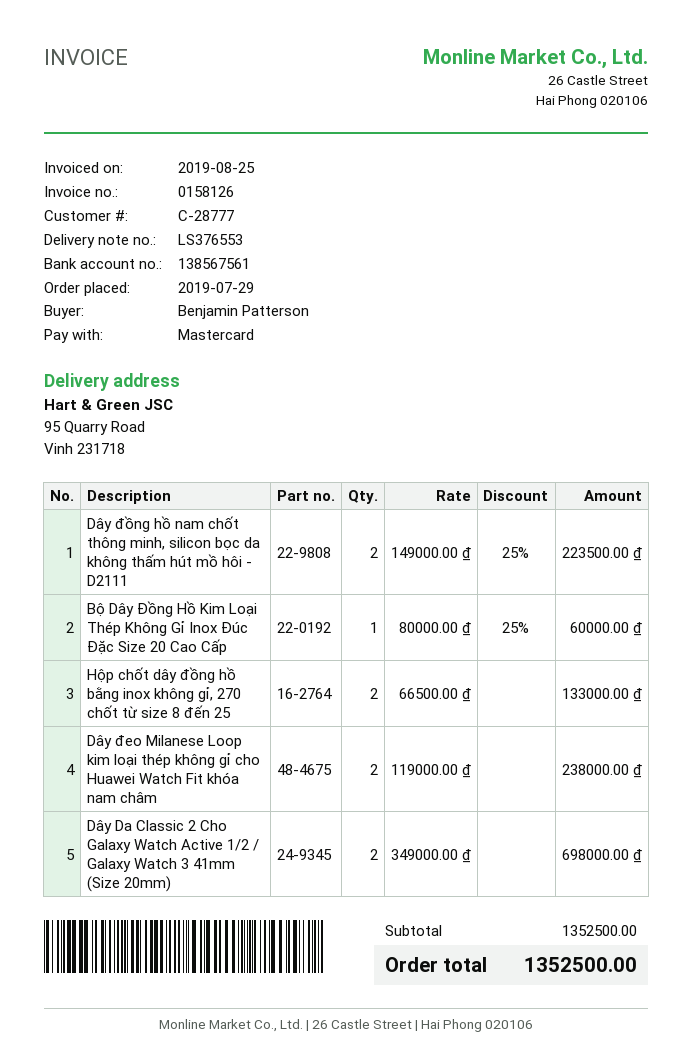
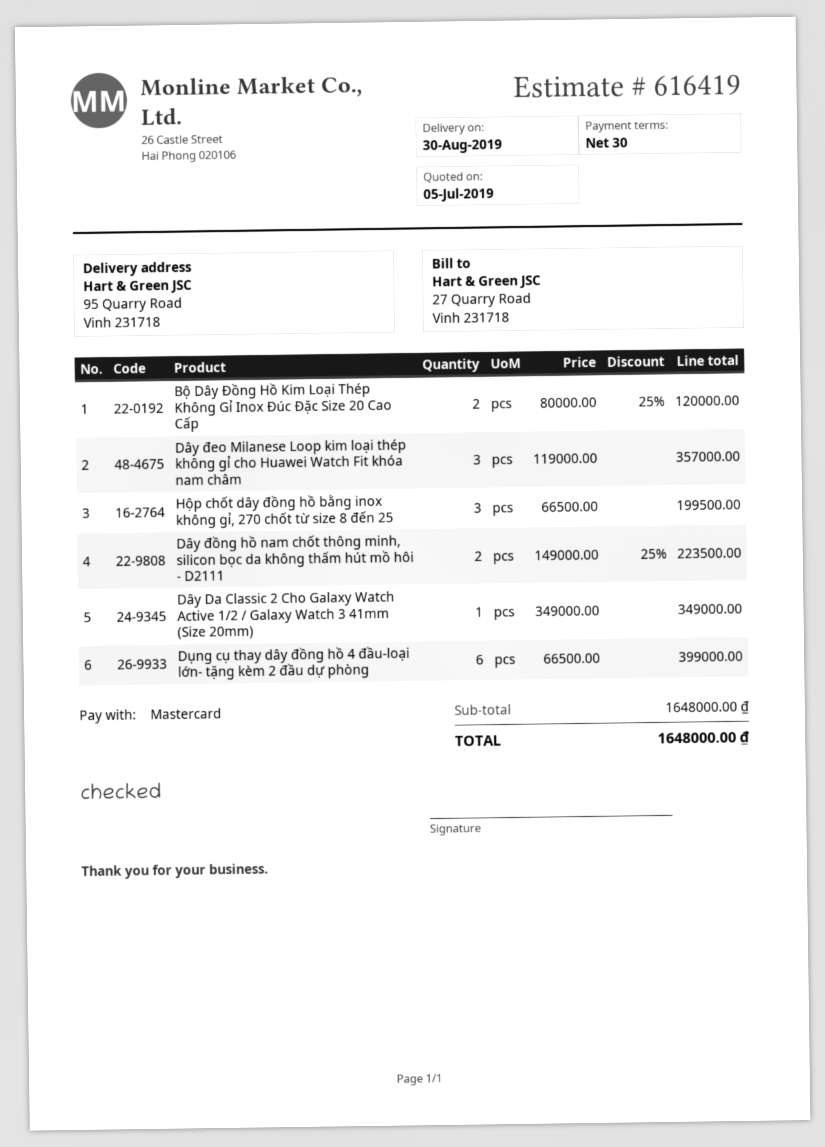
Bộ Dây Đồng Hồ Kim Loại Thép Không Gỉ Inox Đúc Đặc Size 20 Cao Cấp: 1 x 80000.00 - 25% = 60000.00 -> 2 x 80000.00 - 25% = 120000.00
Hộp chốt dây đồng hồ bằng inox không gỉ, 270 chốt từ size 8 đến 25: 2 x 66500.00 = 133000.00 -> 3 x 66500.00 = 199500.00
Dây đeo Milanese Loop kim loại thép không gỉ cho Huawei Watch Fit khóa nam châm: 2 x 119000.00 = 238000.00 -> 3 x 119000.00 = 357000.00
Dây Da Classic 2 Cho Galaxy Watch Active 1/2 / Galaxy Watch 3 41mm (Size 20mm): 2 x 349000.00 = 698000.00 -> 1 x 349000.00 = 349000.00
Dụng cụ thay dây đồng hồ 4 đầu-loại lớn- tặng kèm 2 đầu dự phòng: none -> 6 x 66500.00 = 399000.00
subtotal: 1352500.00 -> 1648000.00
total: 1352500.00 -> 1648000.00

